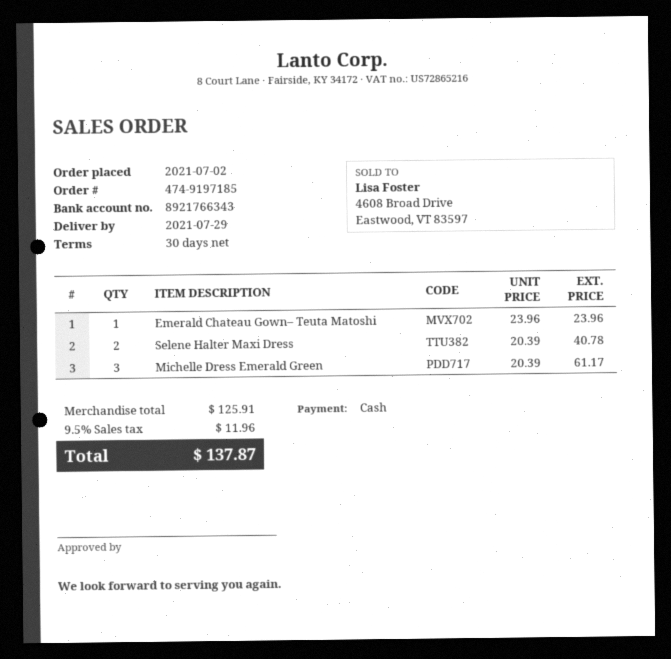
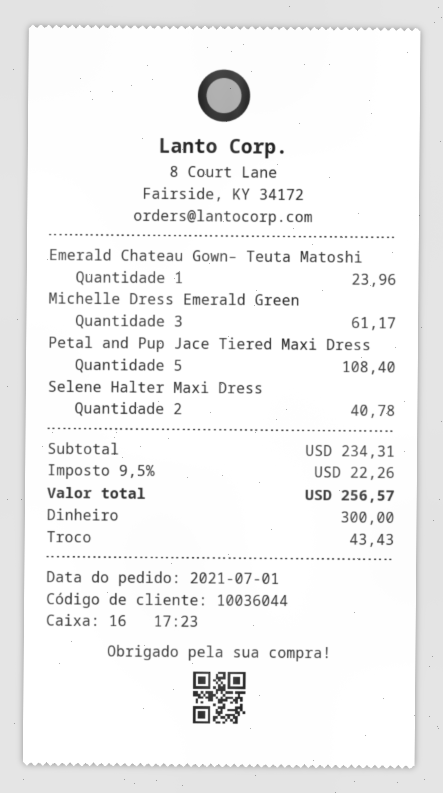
order date: 2021-07-02 -> 2021-07-01
Petal and Pup Jace Tiered Maxi Dress: none -> 5 for 108.40
subtotal: 125.91 -> 234.31
tax: 9.5% = 11.96 -> 9.5% = 22.26
total: 137.87 -> 256.57

